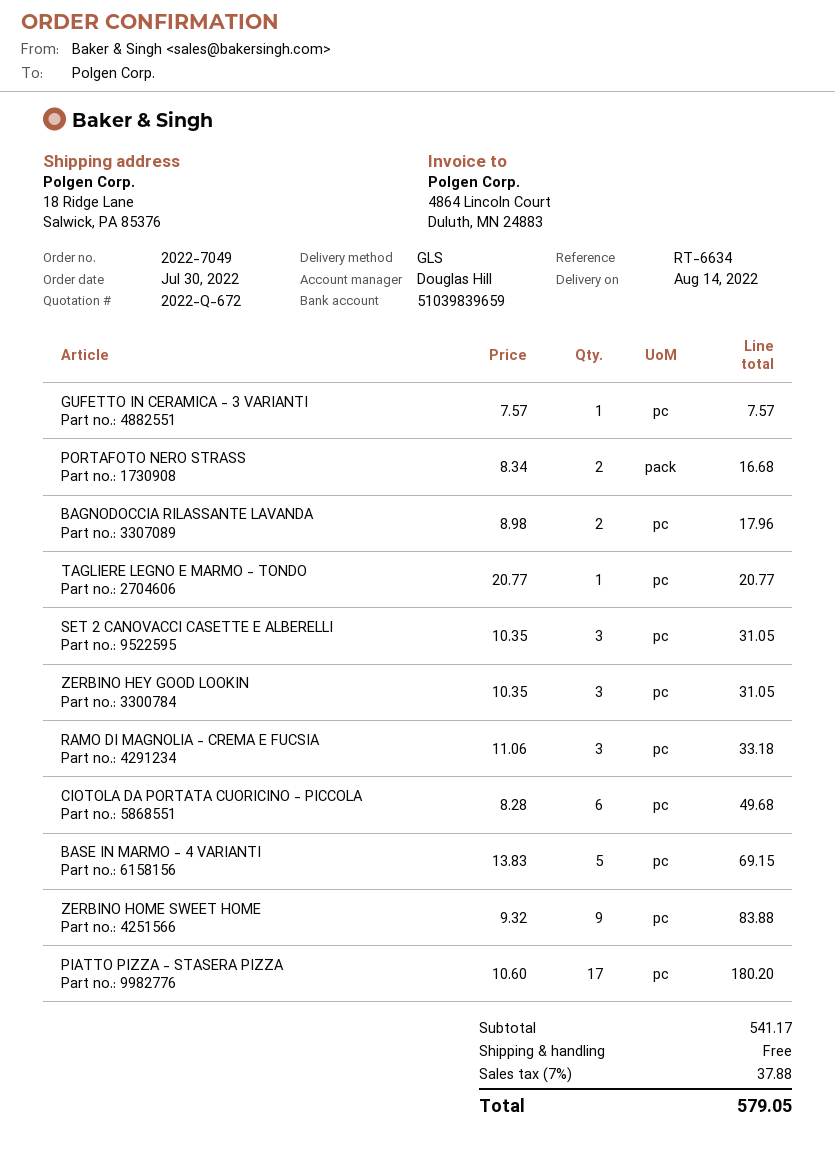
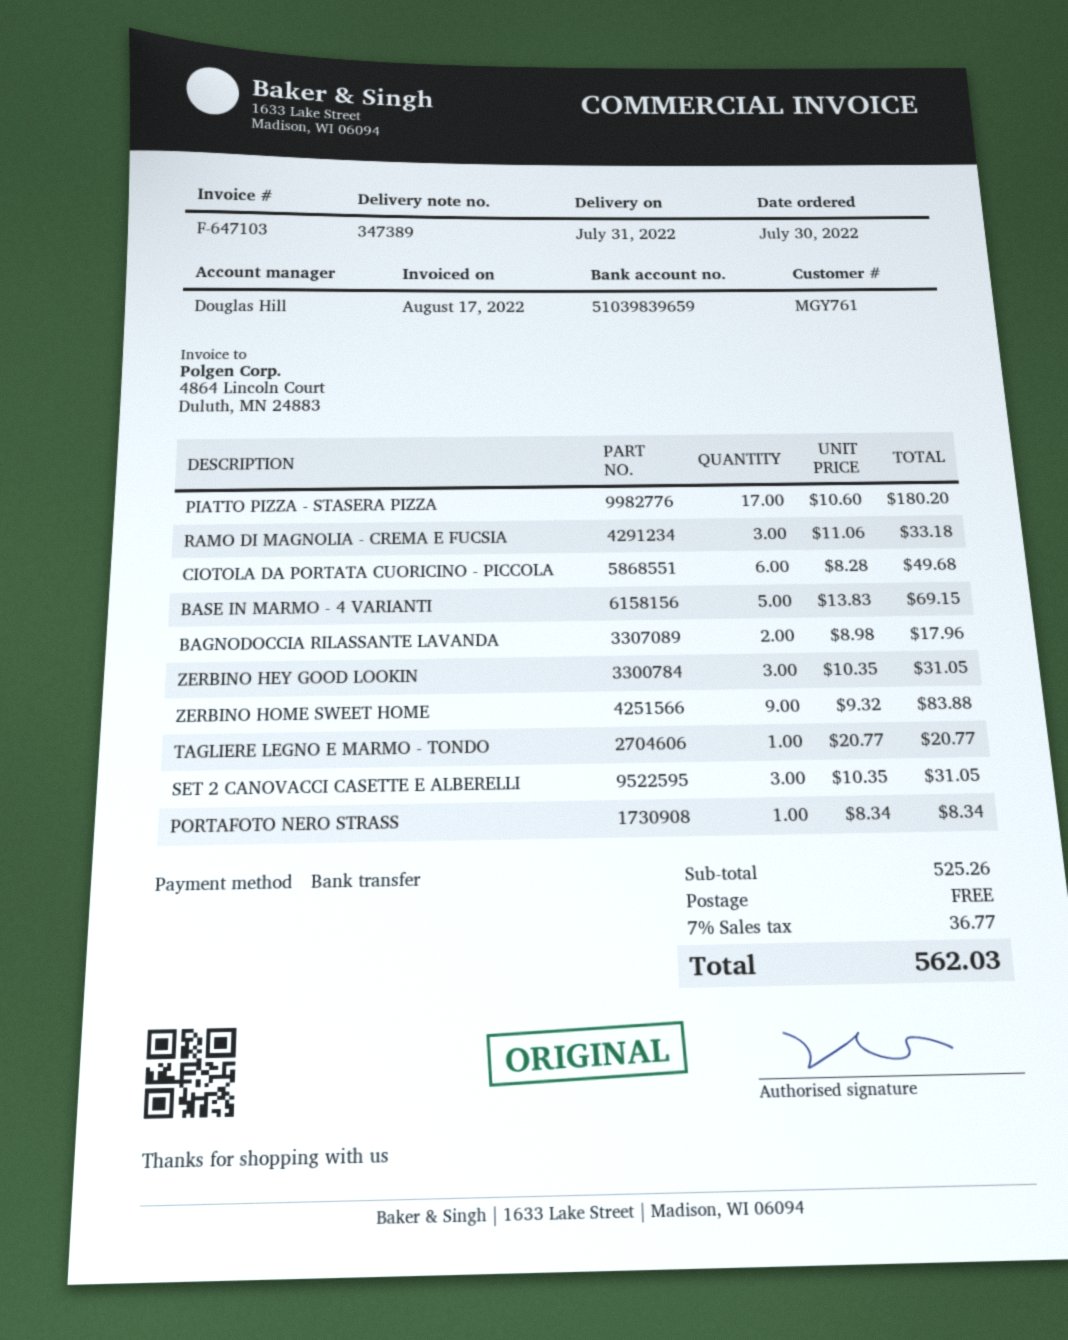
delivery date: 2022-08-14 -> 2022-07-31
GUFETTO IN CERAMICA - 3 VARIANTI: 1 x 7.57 = 7.57 -> none
PORTAFOTO NERO STRASS: 2 x 8.34 = 16.68 -> 1 x 8.34 = 8.34
subtotal: 541.17 -> 525.26
tax: 7% = 37.88 -> 7% = 36.77
total: 579.05 -> 562.03

